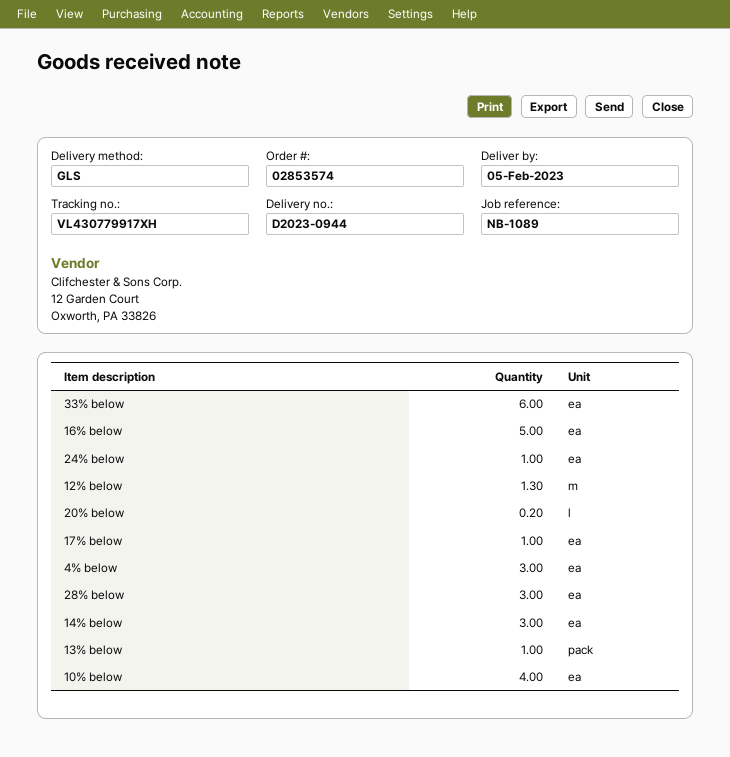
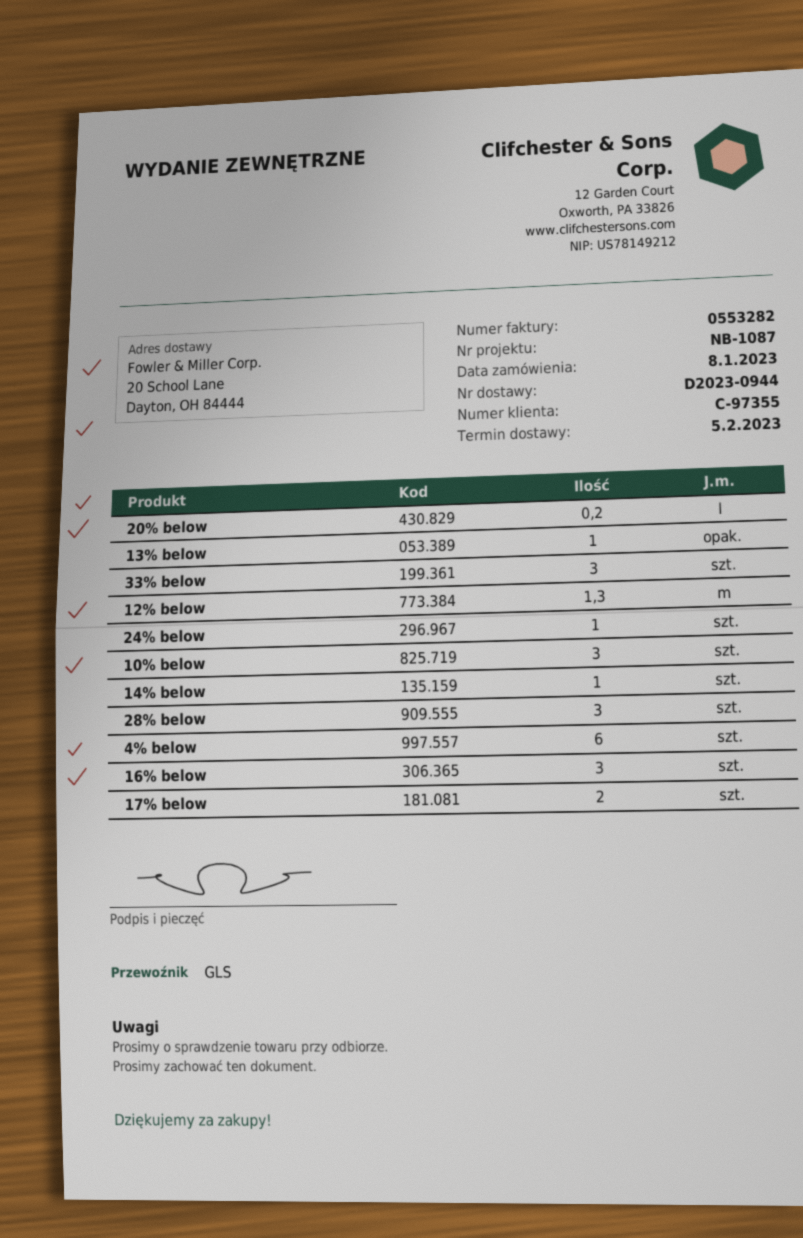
reference: NB-1089 -> NB-1087
33% below: 6 -> 3
16% below: 5 -> 3
17% below: 1 -> 2
4% below: 3 -> 6
14% below: 3 -> 1
10% below: 4 -> 3

